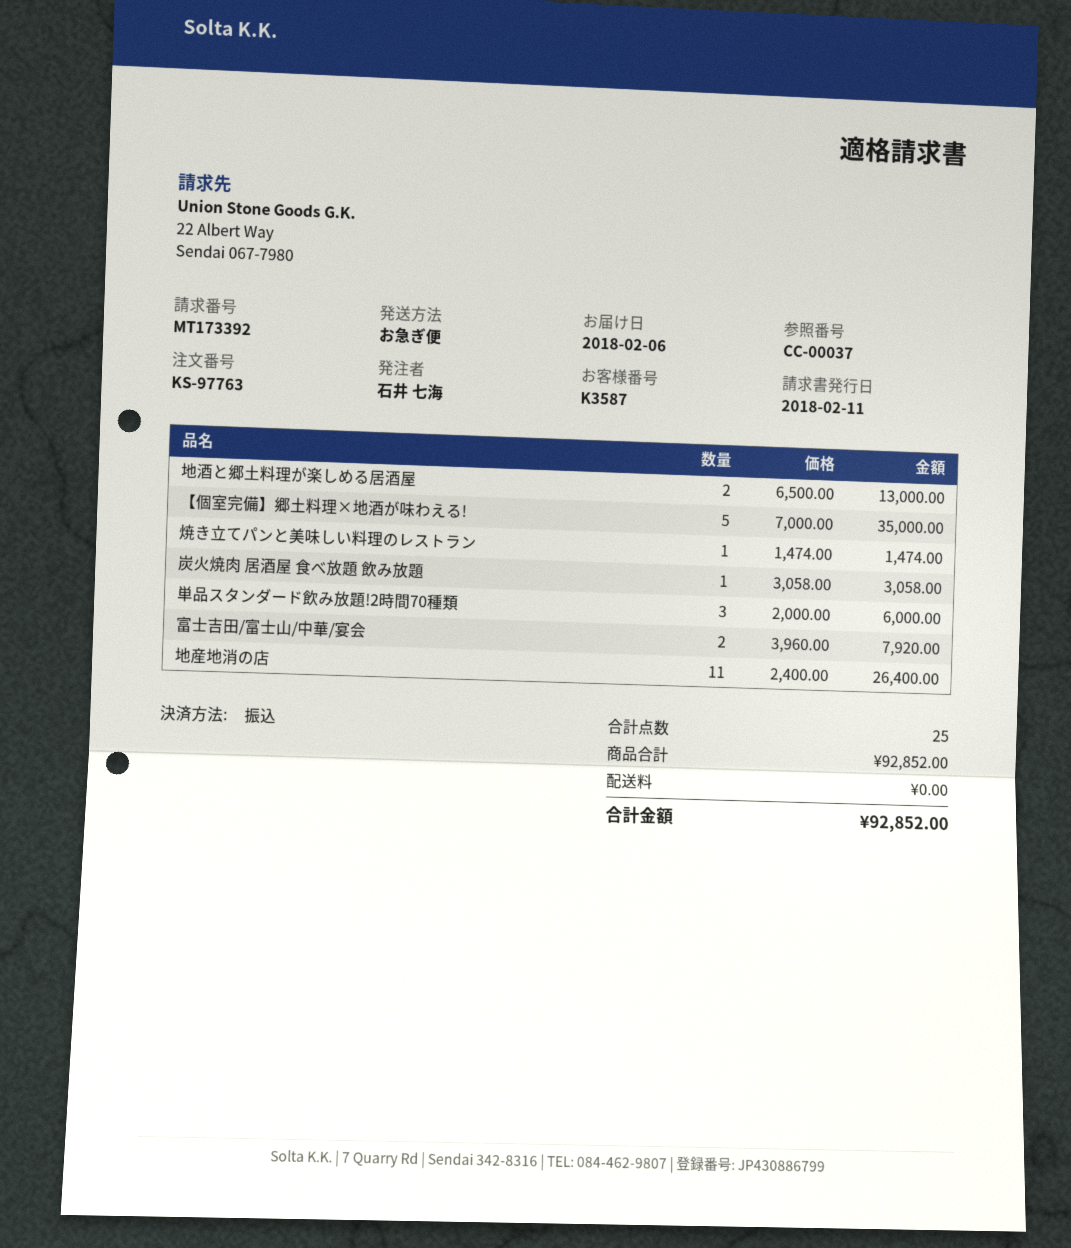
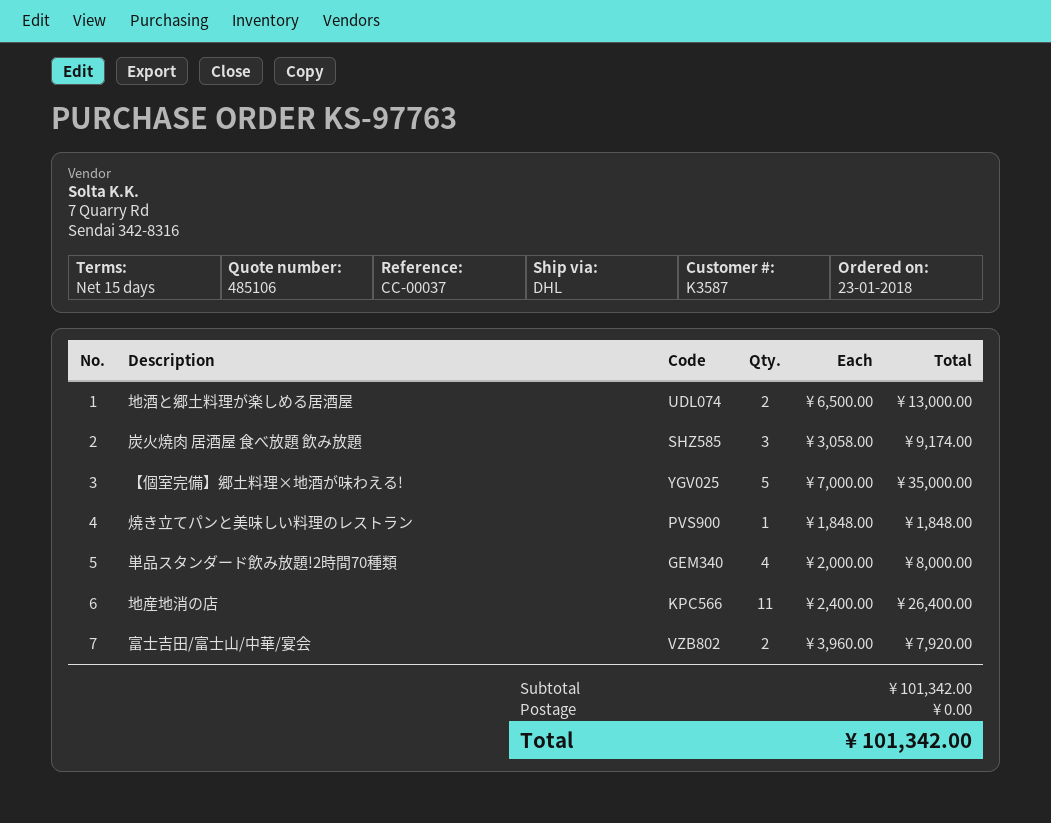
shipping method: express -> DHL
焼き立てパンと美味しい料理のレストラン: 1 x 1474.00 = 1474.00 -> 1 x 1848.00 = 1848.00
炭火焼肉 居酒屋 食べ放題 飲み放題: 1 x 3058.00 = 3058.00 -> 3 x 3058.00 = 9174.00
単品スタンダード飲み放題!2時間70種類: 3 x 2000.00 = 6000.00 -> 4 x 2000.00 = 8000.00
subtotal: 92852.00 -> 101342.00
total: 92852.00 -> 101342.00

